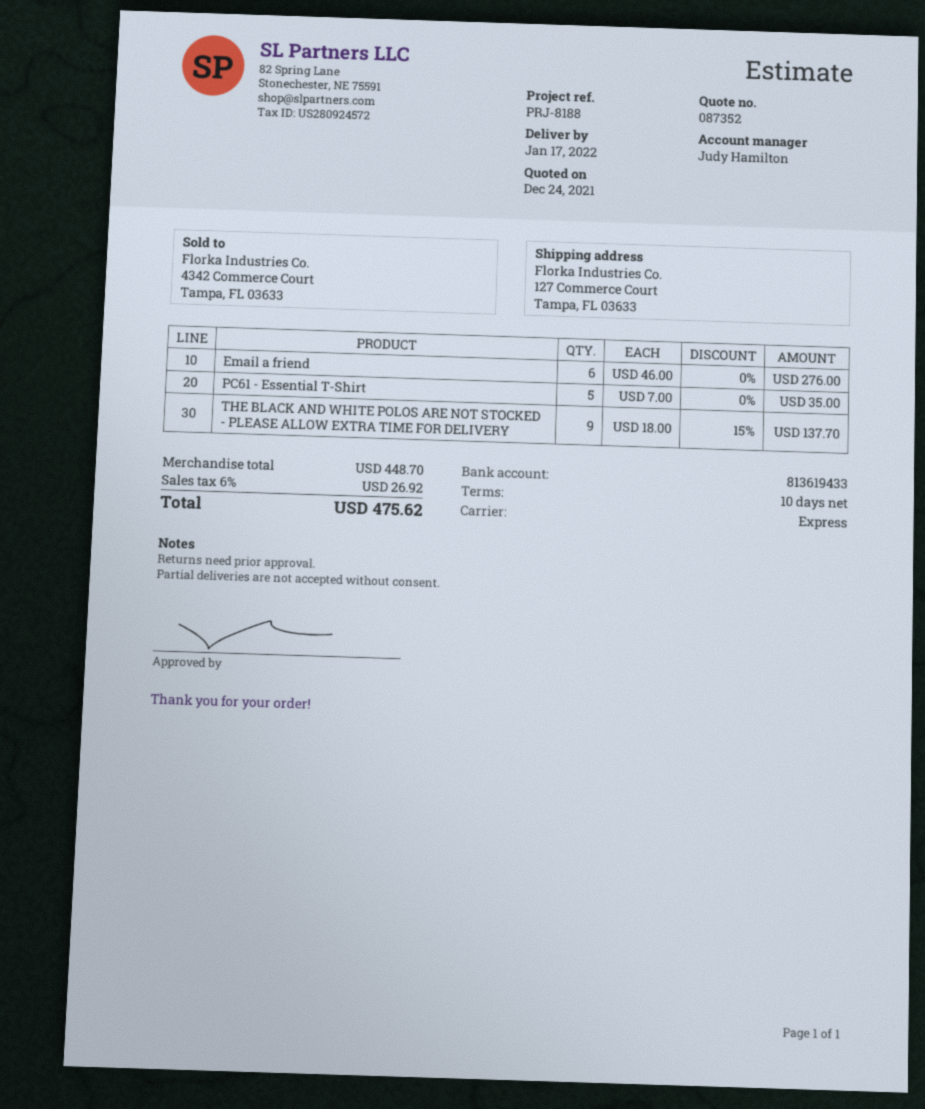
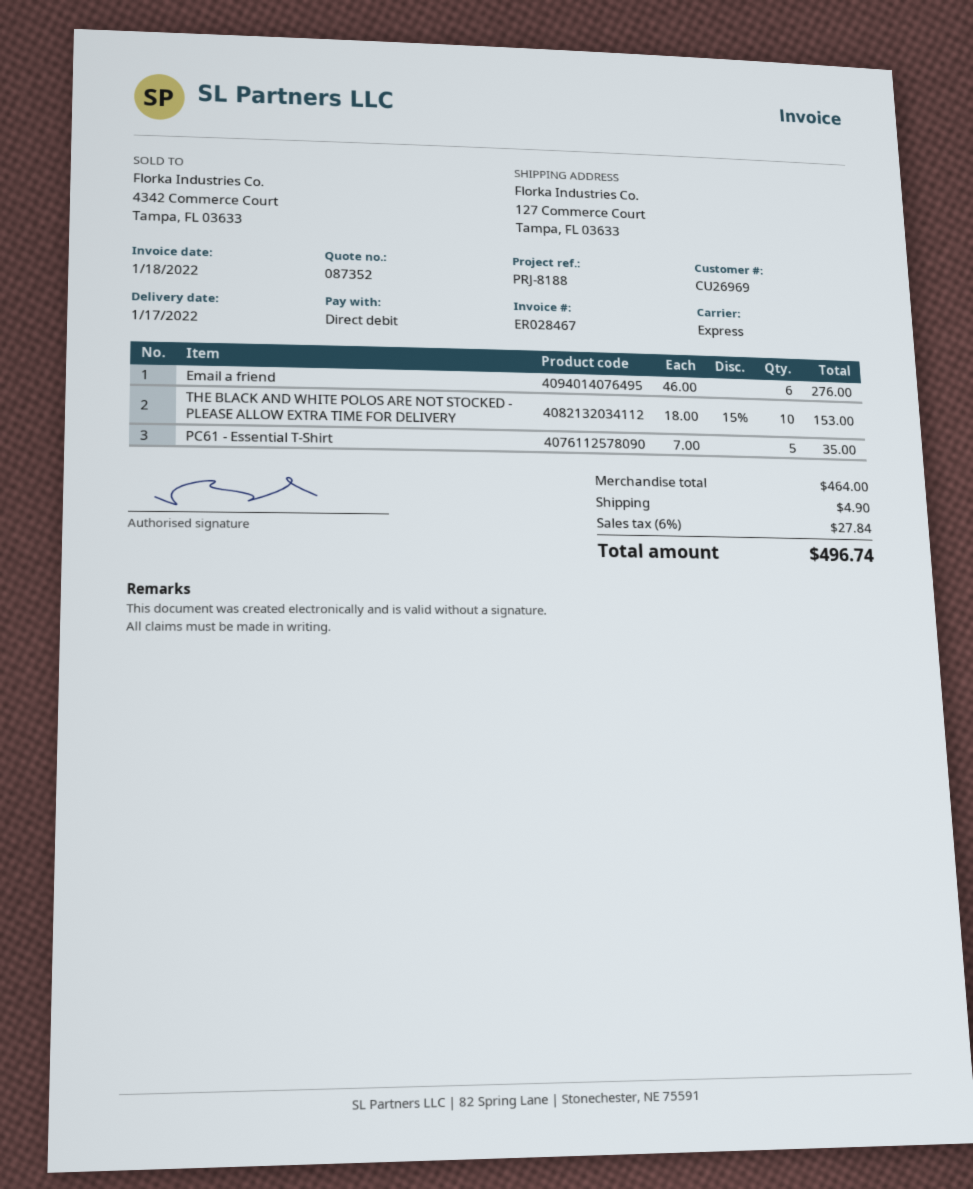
THE BLACK AND WHITE POLOS ARE NOT STOCKED - PLEASE ALLOW EXTRA TIME FOR DELIVERY: 9 x 18.00 - 15% = 137.70 -> 10 x 18.00 - 15% = 153.00
subtotal: 448.70 -> 464.00
shipping: none -> 4.90
tax: 6% = 26.92 -> 6% = 27.84
total: 475.62 -> 496.74

